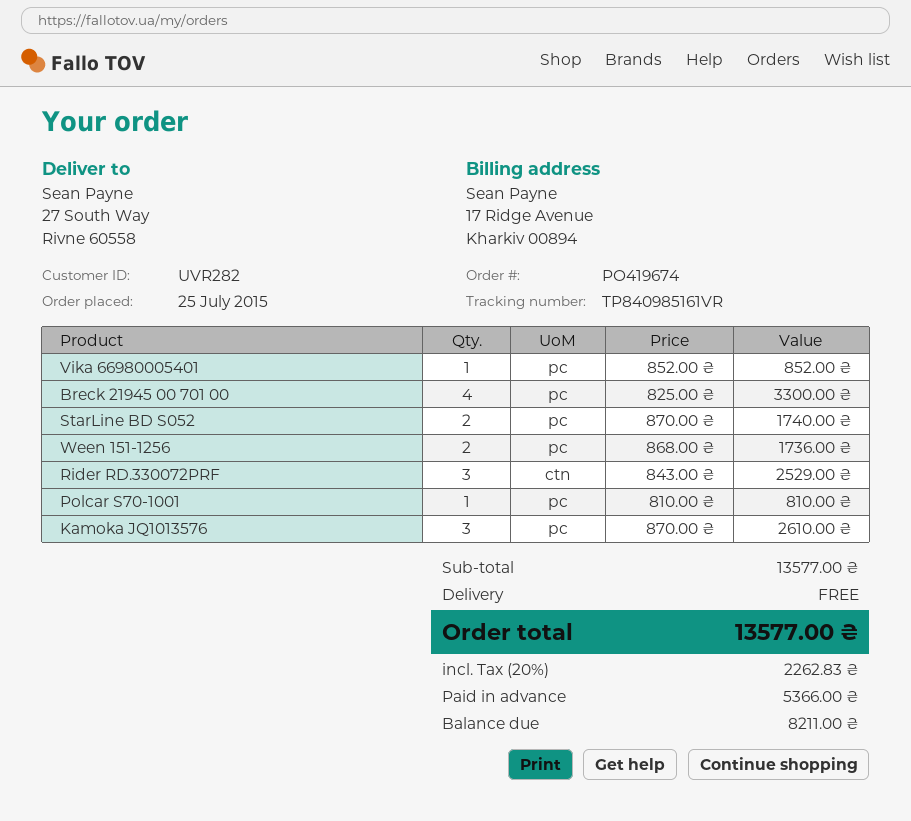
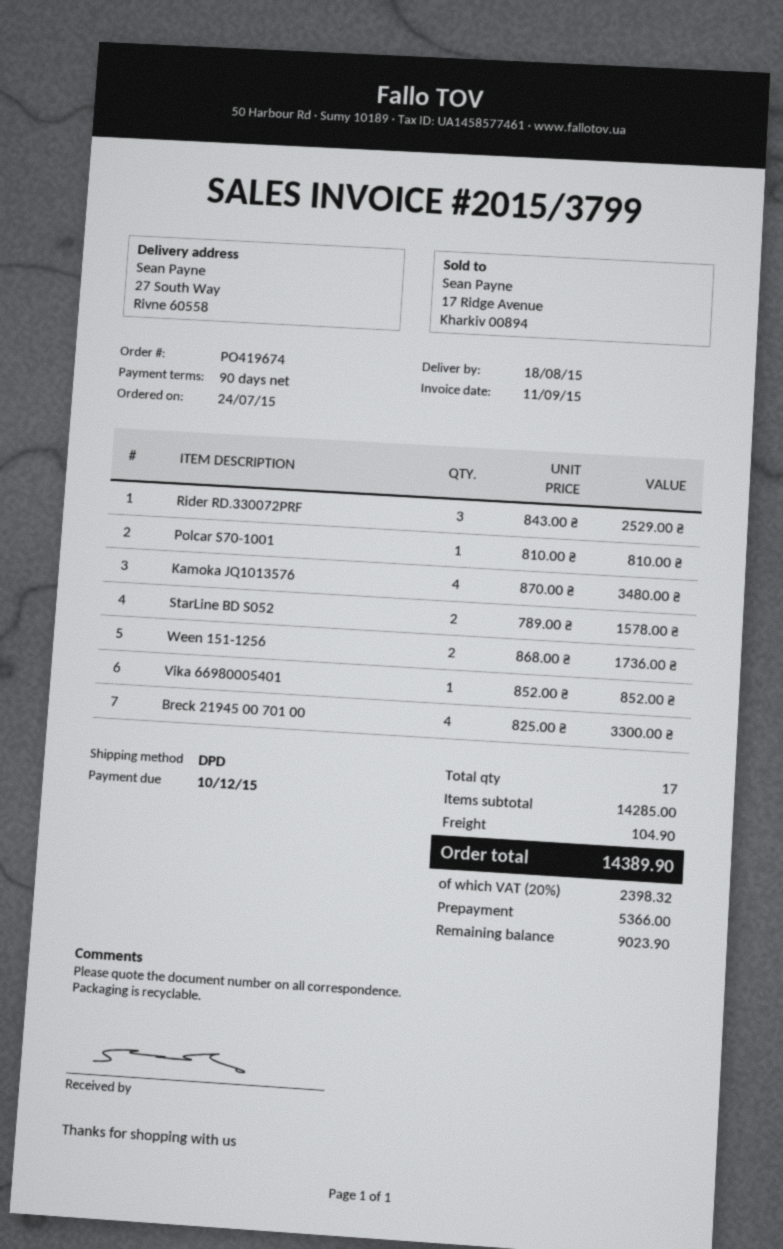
order date: 2015-07-25 -> 2015-07-24
StarLine BD S052: 2 x 870.00 = 1740.00 -> 2 x 789.00 = 1578.00
Kamoka JQ1013576: 3 x 870.00 = 2610.00 -> 4 x 870.00 = 3480.00
subtotal: 13577.00 -> 14285.00
shipping: 0.00 -> 104.90
tax: 20% = 2262.83 -> 20% = 2398.32
total: 13577.00 -> 14389.90
balance: 8211.00 -> 9023.90

